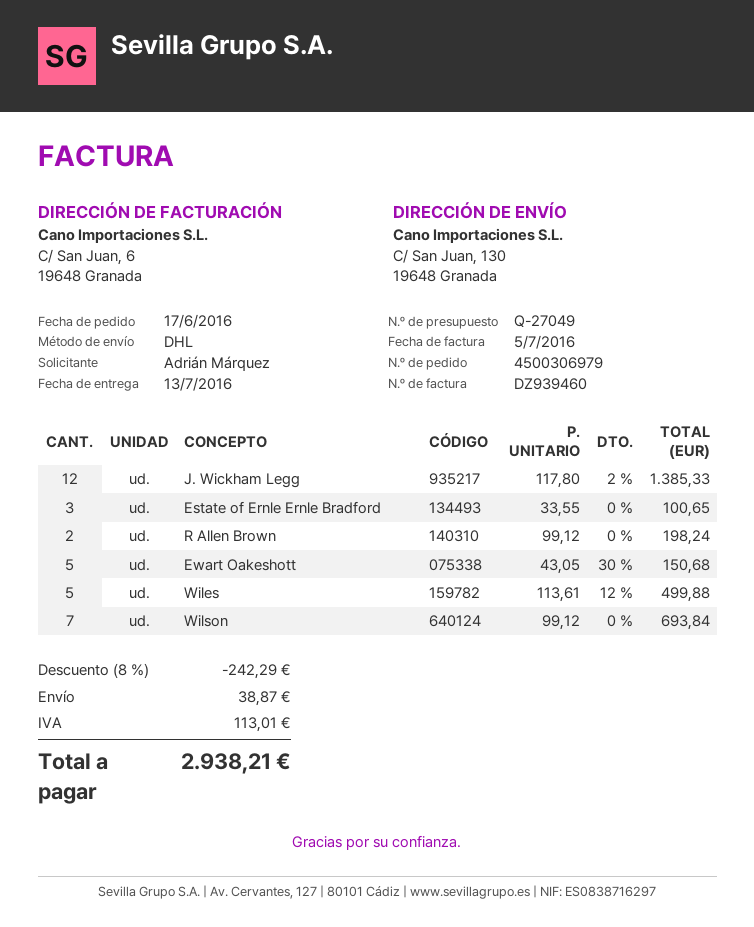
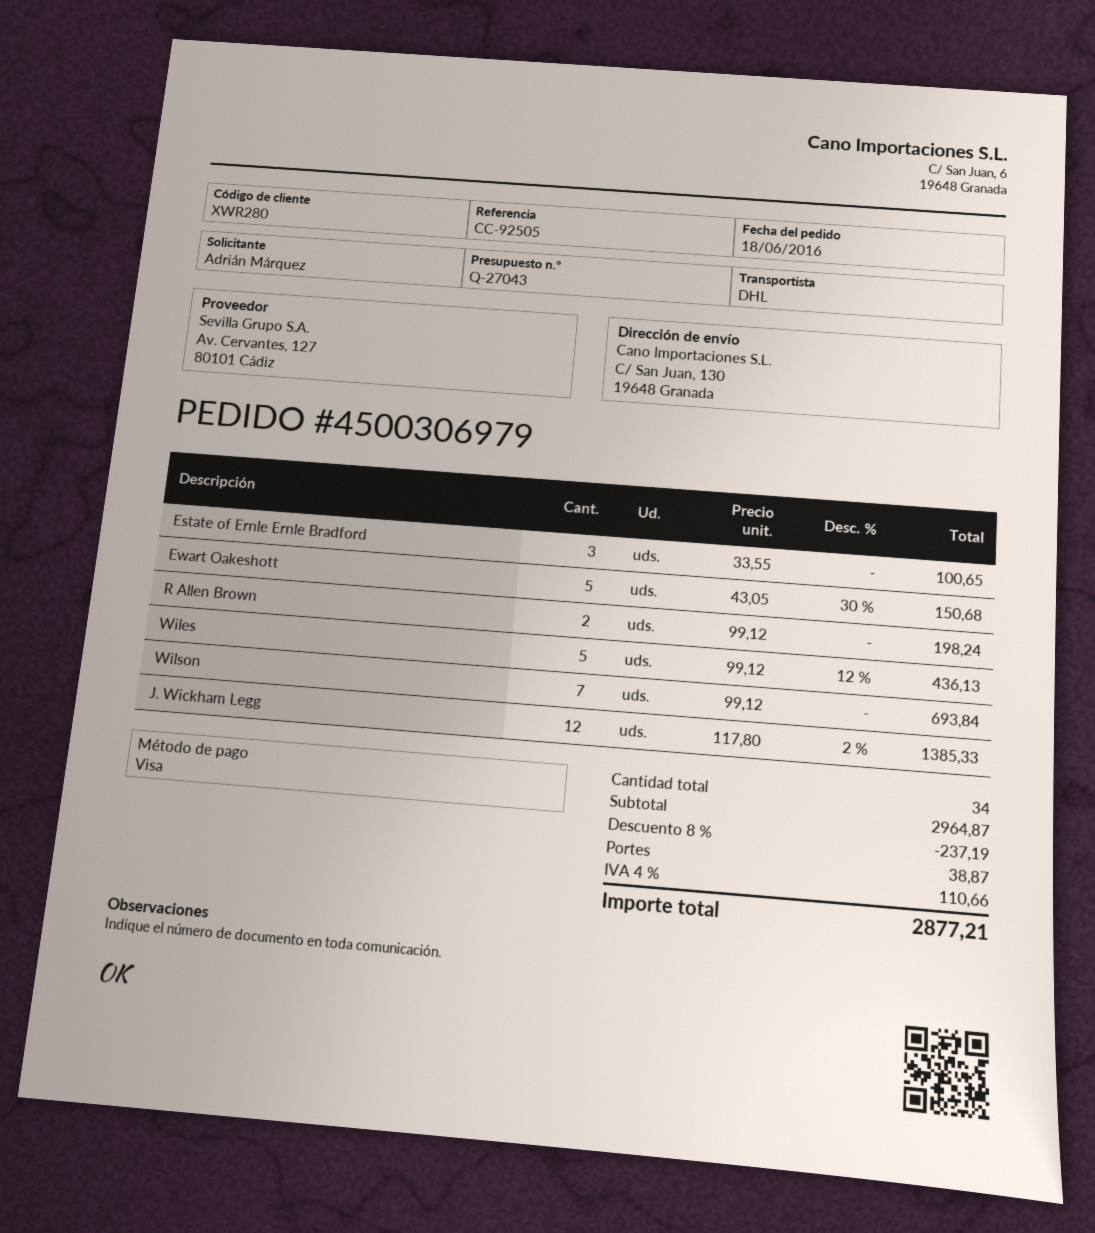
quote number: Q-27049 -> Q-27043
order date: 2016-06-17 -> 2016-06-18
Wiles: 5 x 113.61 - 12% = 499.88 -> 5 x 99.12 - 12% = 436.13
discount: 8% = 242.29 -> 8% = 237.19
tax: 113.01 -> 110.66
total: 2938.21 -> 2877.21

